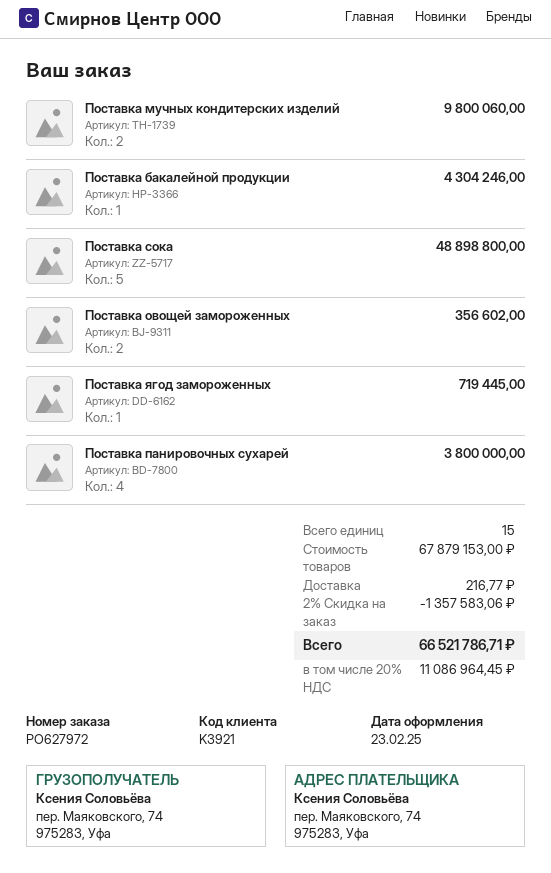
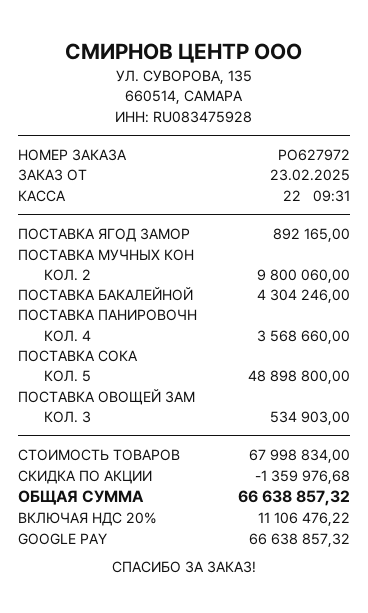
Поставка овощей замороженных: 2 for 356602.00 -> 3 for 534903.00
Поставка ягод замороженных: 1 for 719445.00 -> 1 for 892165.00
Поставка панировочных сухарей: 4 for 3800000.00 -> 4 for 3568660.00
subtotal: 67879153.00 -> 67998834.00
discount: 1357583.06 -> 1359976.68
shipping: 216.77 -> none
tax: 20% = 11086964.45 -> 20% = 11106476.22
total: 66521786.71 -> 66638857.32

